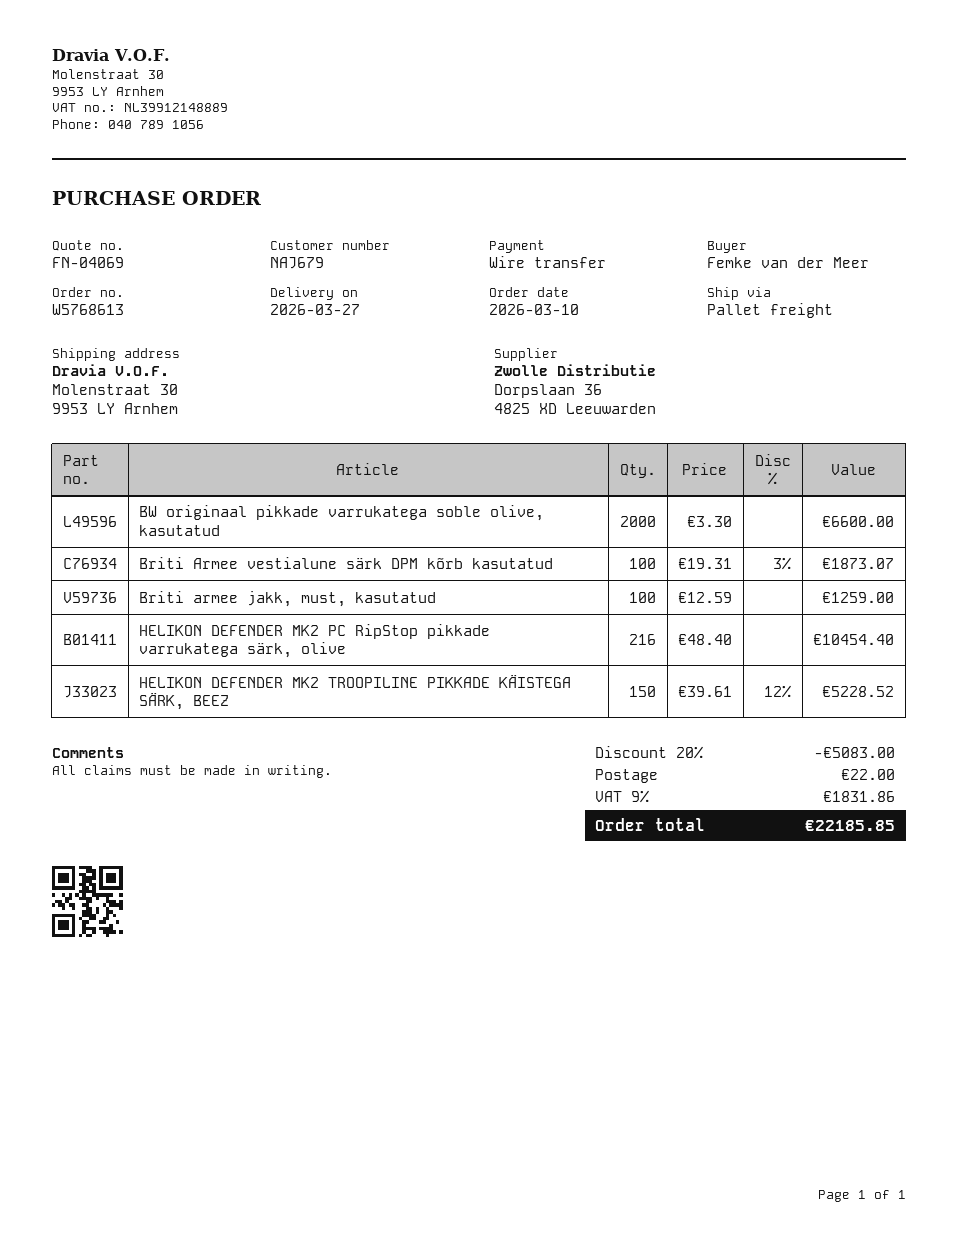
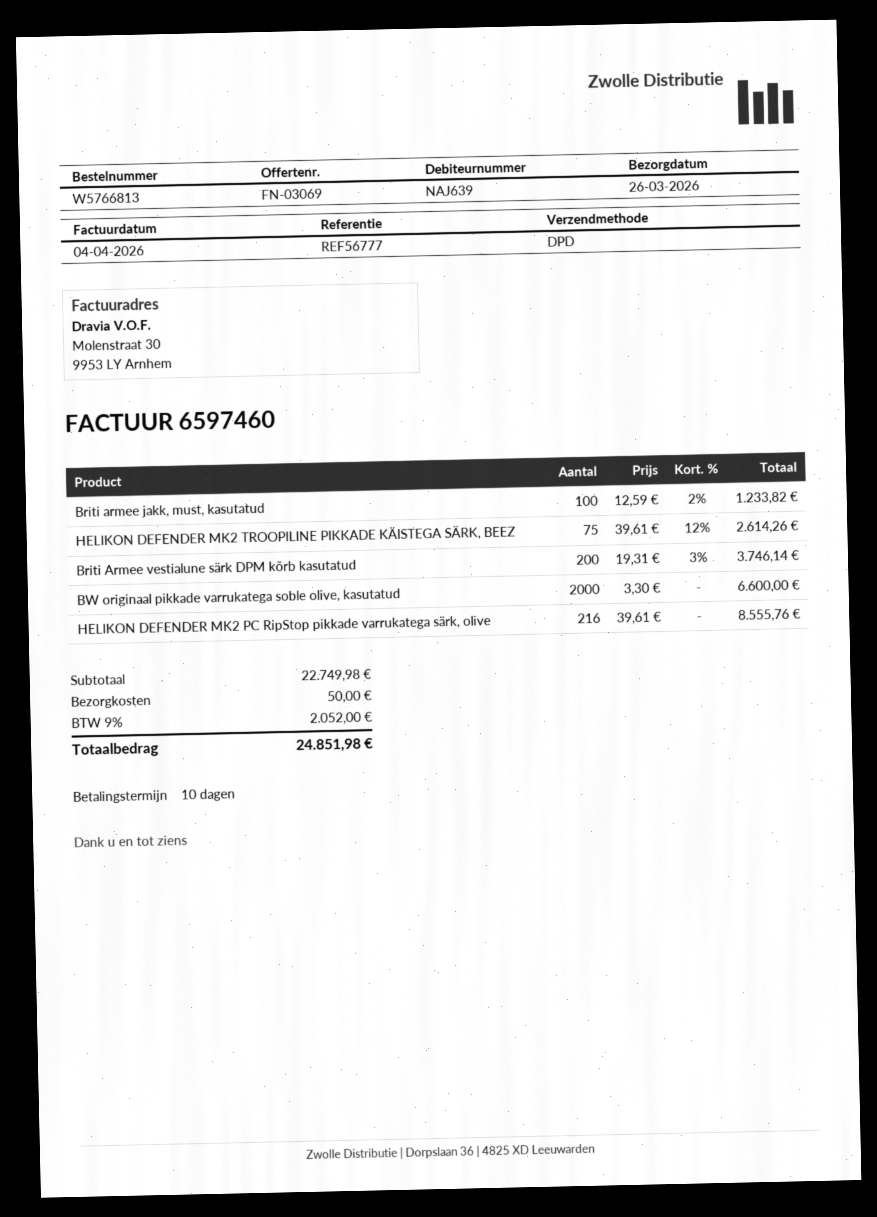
quote number: FN-04069 -> FN-03069
order number: W5768613 -> W5766813
delivery date: 2026-03-27 -> 2026-03-26
customer number: NAJ679 -> NAJ639
shipping method: pallet freight -> DPD
Briti Armee vestialune särk DPM kõrb kasutatud: 100 x 19.31 - 3% = 1873.07 -> 200 x 19.31 - 3% = 3746.14
Briti armee jakk, must, kasutatud: 100 x 12.59 = 1259.00 -> 100 x 12.59 - 2% = 1233.82
HELIKON DEFENDER MK2 PC RipStop pikkade varrukatega särk, olive: 216 x 48.40 = 10454.40 -> 216 x 39.61 = 8555.76
HELIKON DEFENDER MK2 TROOPILINE PIKKADE KÄISTEGA SÄRK, BEEZ: 150 x 39.61 - 12% = 5228.52 -> 75 x 39.61 - 12% = 2614.26
discount: 20% = 5083.00 -> none
shipping: 22.00 -> 50.00
tax: 9% = 1831.86 -> 9% = 2052.00
total: 22185.85 -> 24851.98

